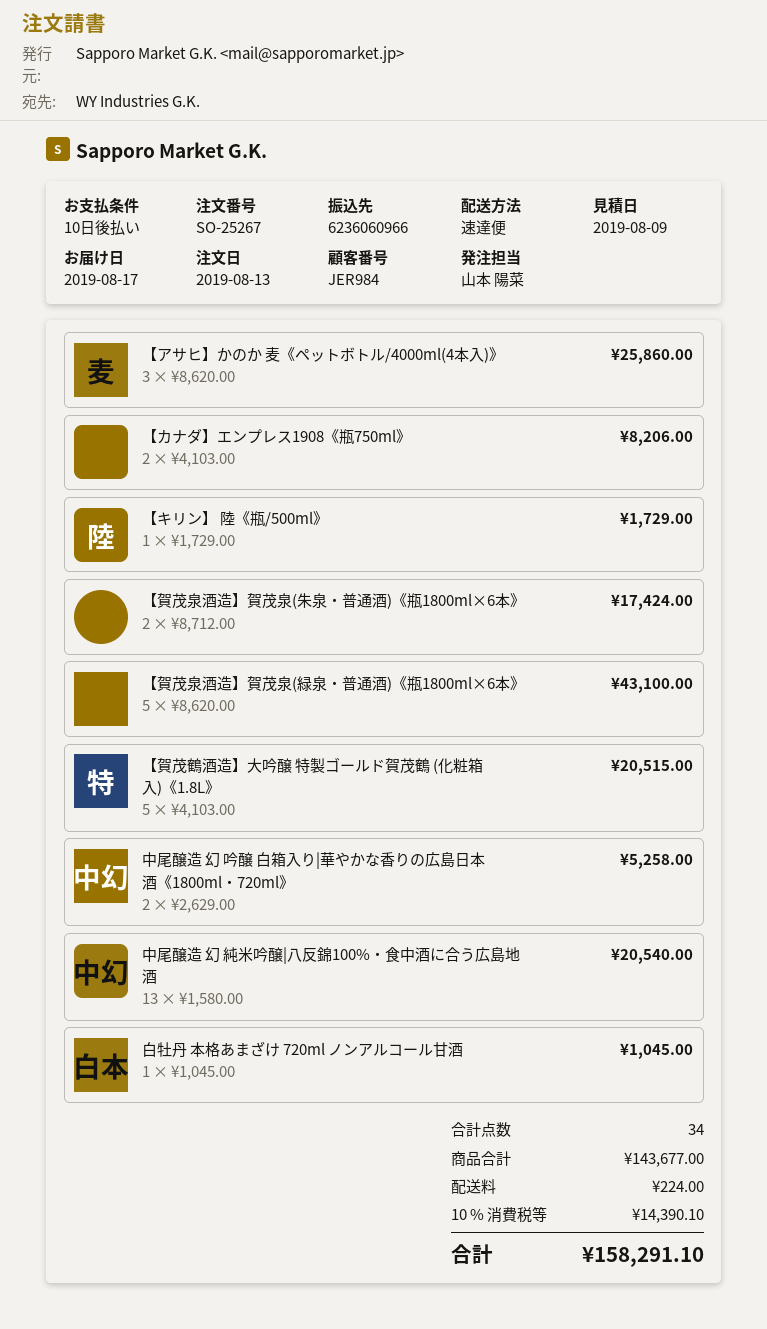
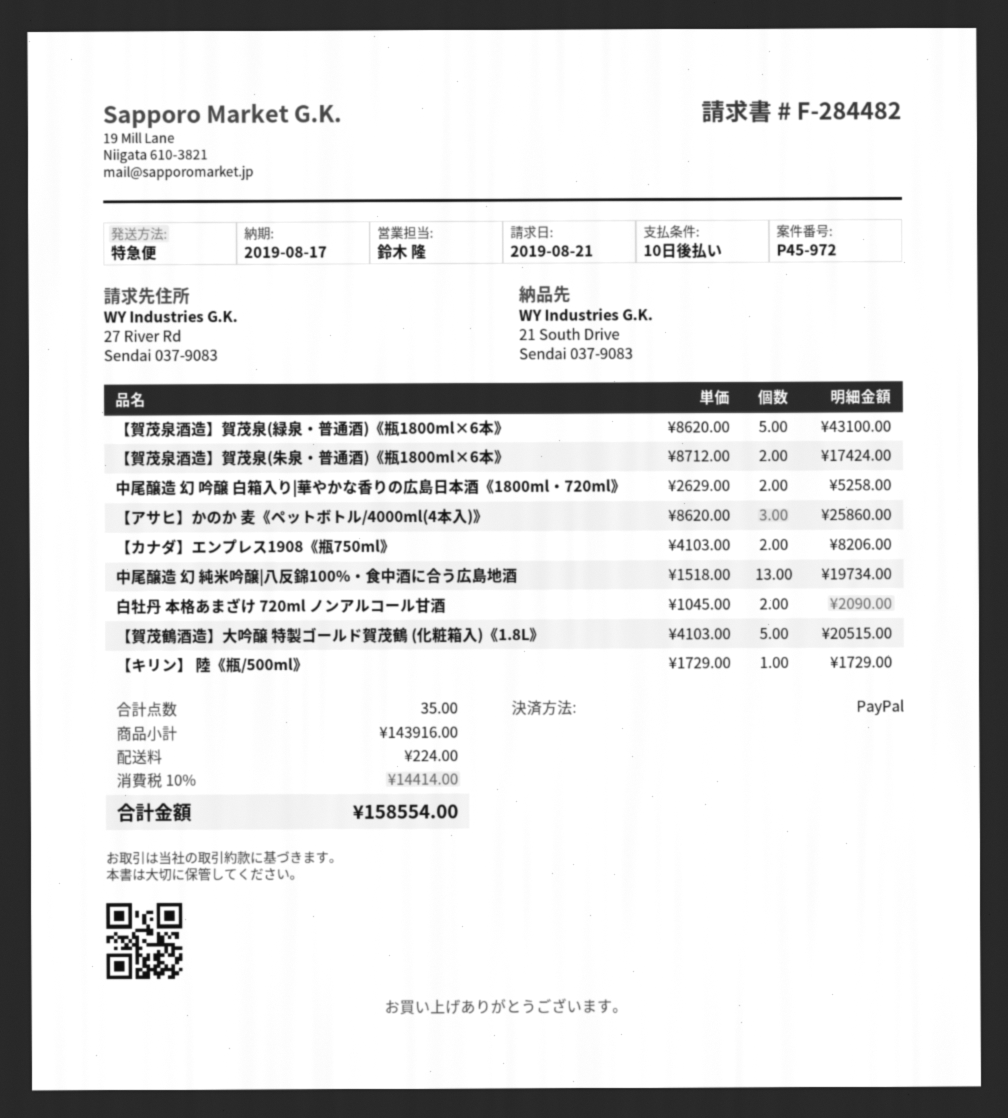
中尾醸造 幻 純米吟醸|八反錦100%・食中酒に合う広島地酒: 13 x 1580.00 = 20540.00 -> 13 x 1518.00 = 19734.00
白牡丹 本格あまざけ 720ml ノンアルコール甘酒: 1 x 1045.00 = 1045.00 -> 2 x 1045.00 = 2090.00
total quantity: 34 -> 35
subtotal: 143677.00 -> 143916.00
tax: 10% = 14390.10 -> 10% = 14414.00
total: 158291.10 -> 158554.00

